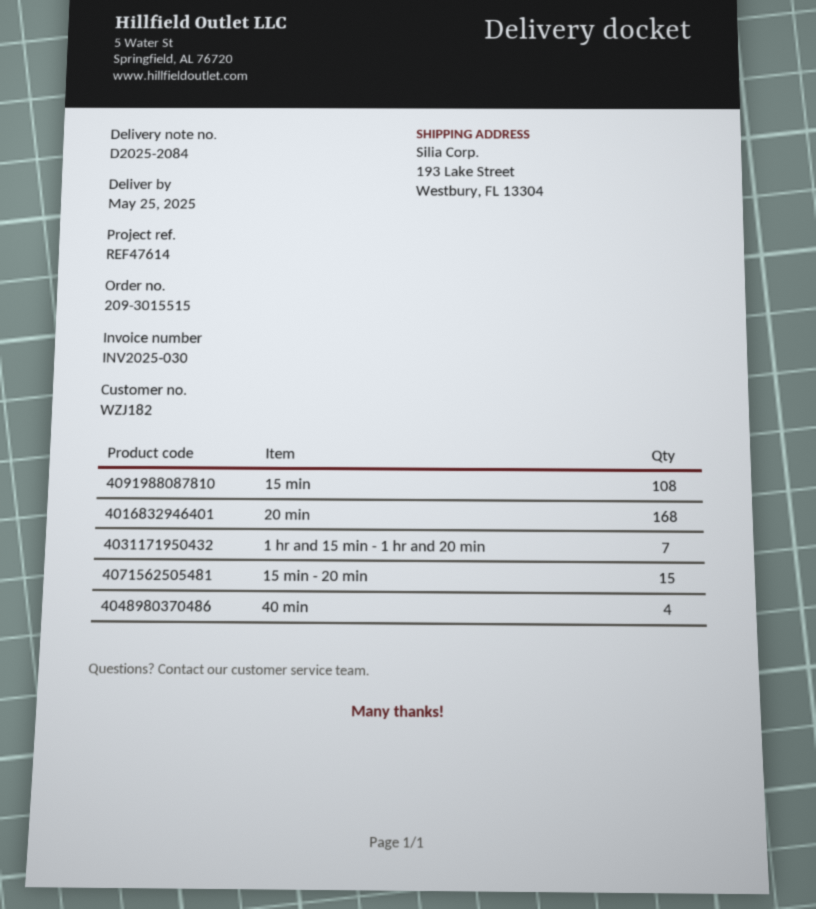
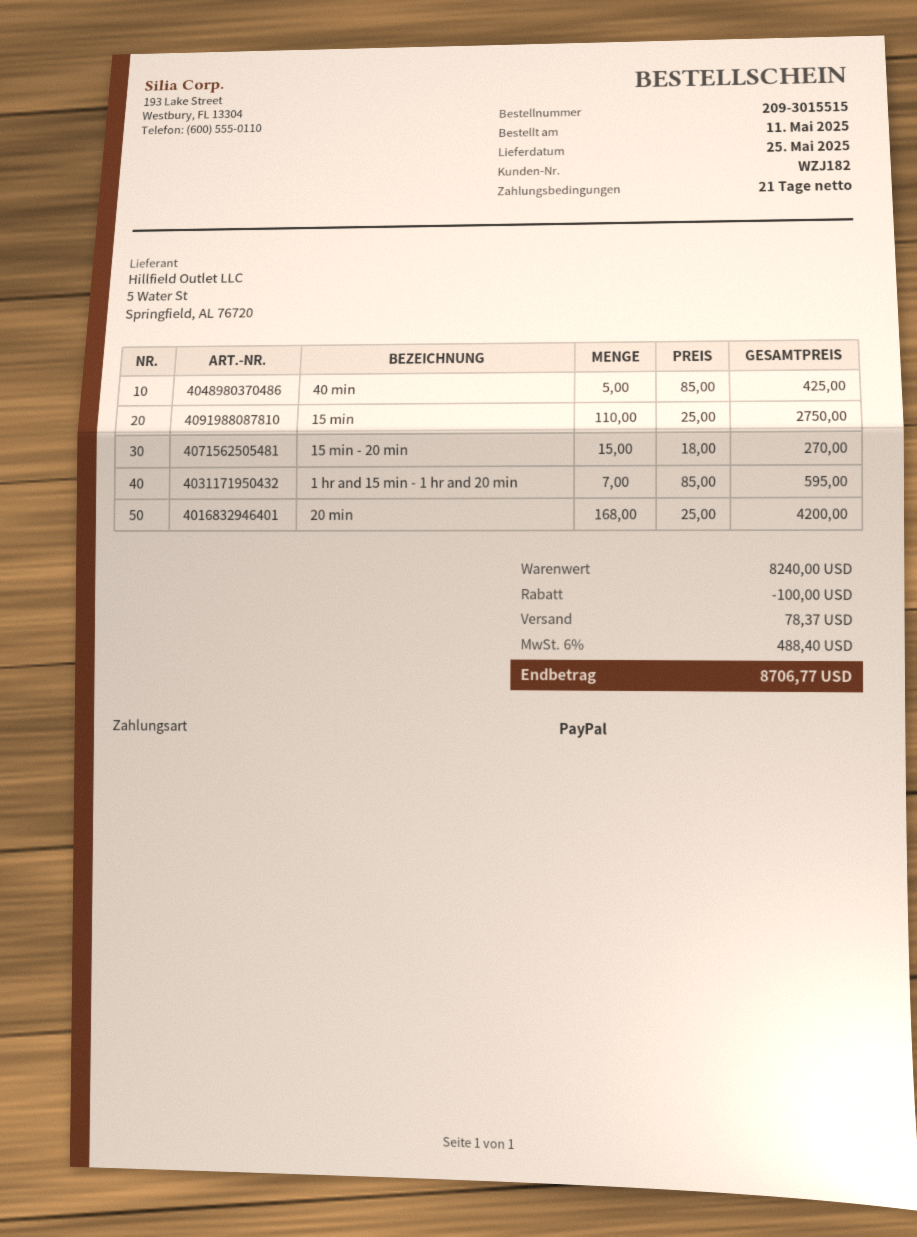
15 min: 108 -> 110
40 min: 4 -> 5

